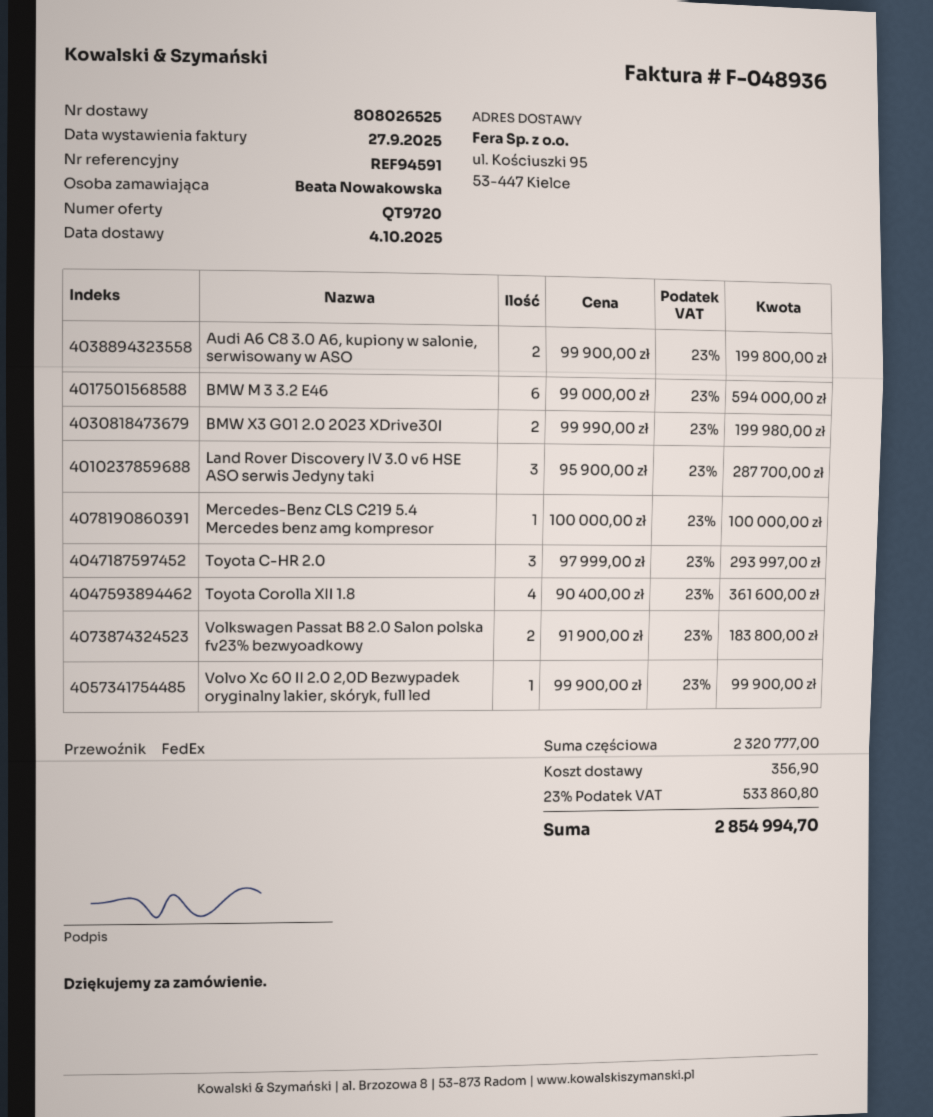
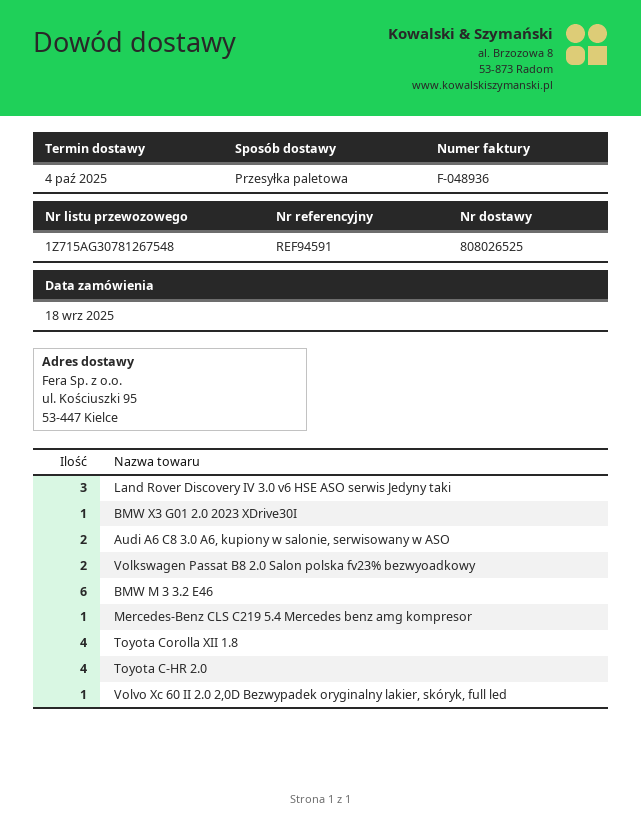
shipping method: FedEx -> pallet freight
BMW X3 G01 2.0 2023 XDrive30I: 2 -> 1
Toyota C-HR 2.0: 3 -> 4

